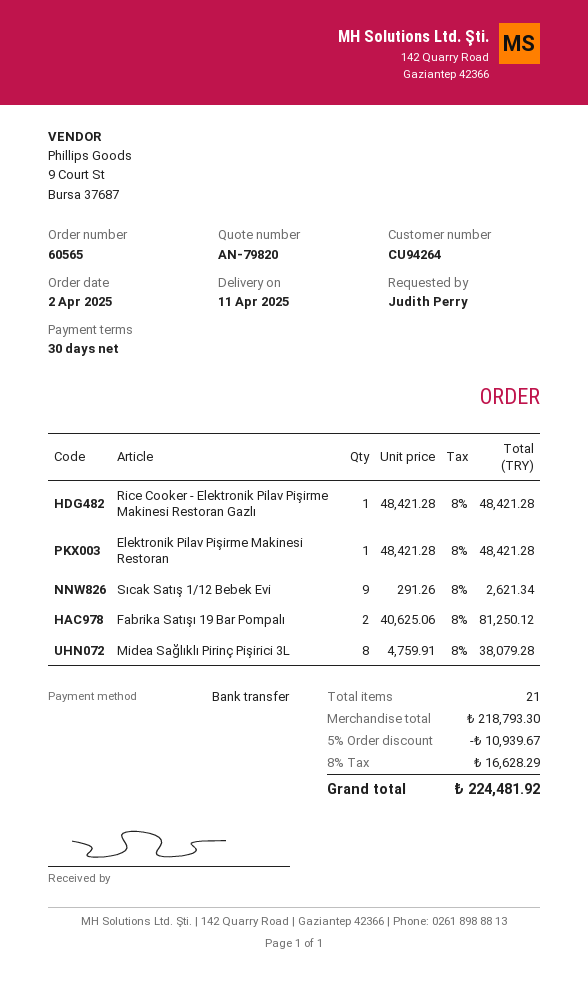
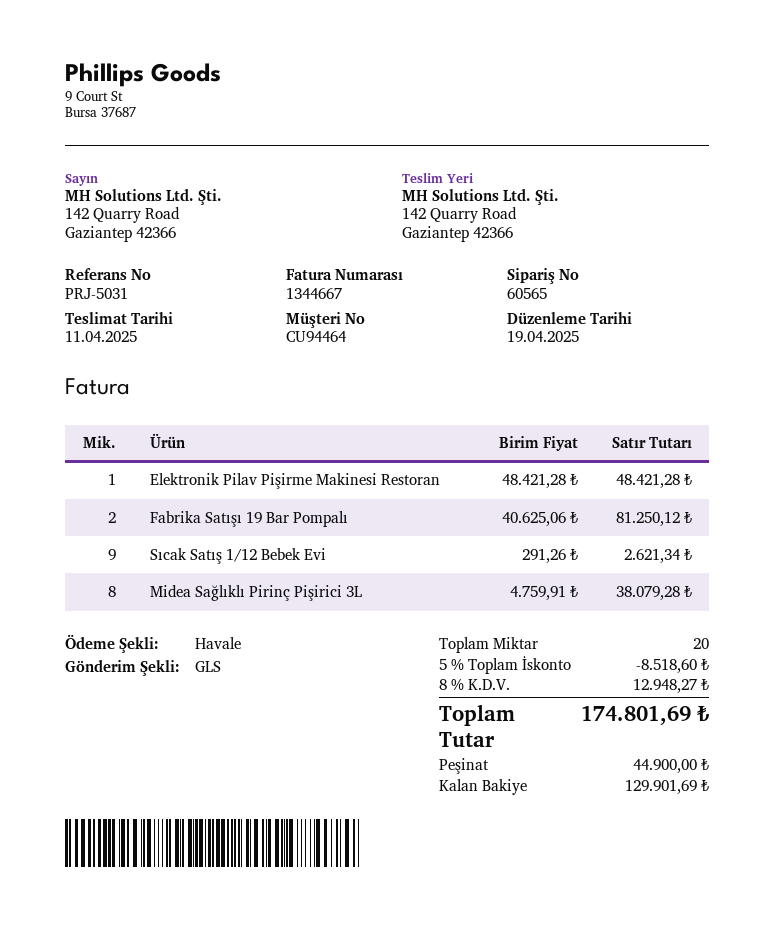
customer number: CU94264 -> CU94464
Rice Cooker - Elektronik Pilav Pişirme Makinesi Restoran Gazlı: 1 x 48421.28 = 48421.28 -> none
total quantity: 21 -> 20
discount: 5% = 10939.67 -> 5% = 8518.60
tax: 8% = 16628.29 -> 8% = 12948.27
total: 224481.92 -> 174801.69

